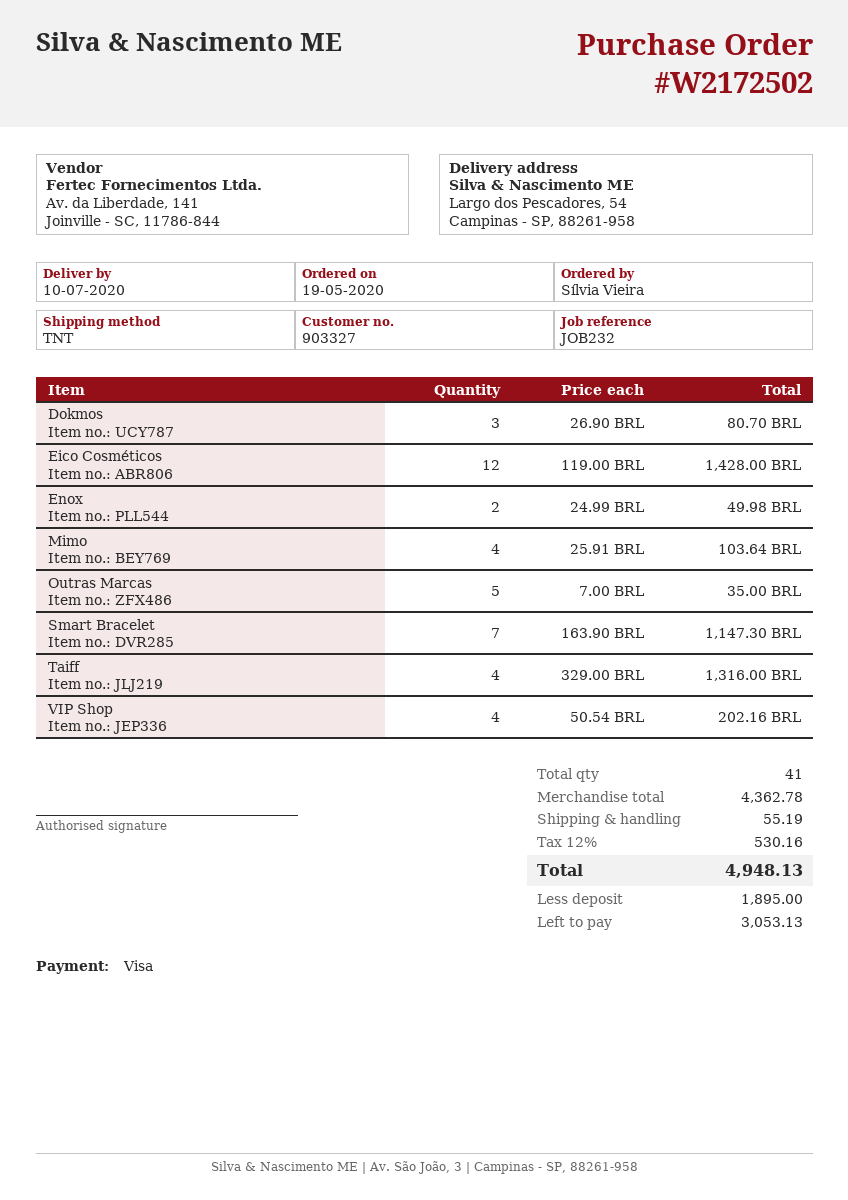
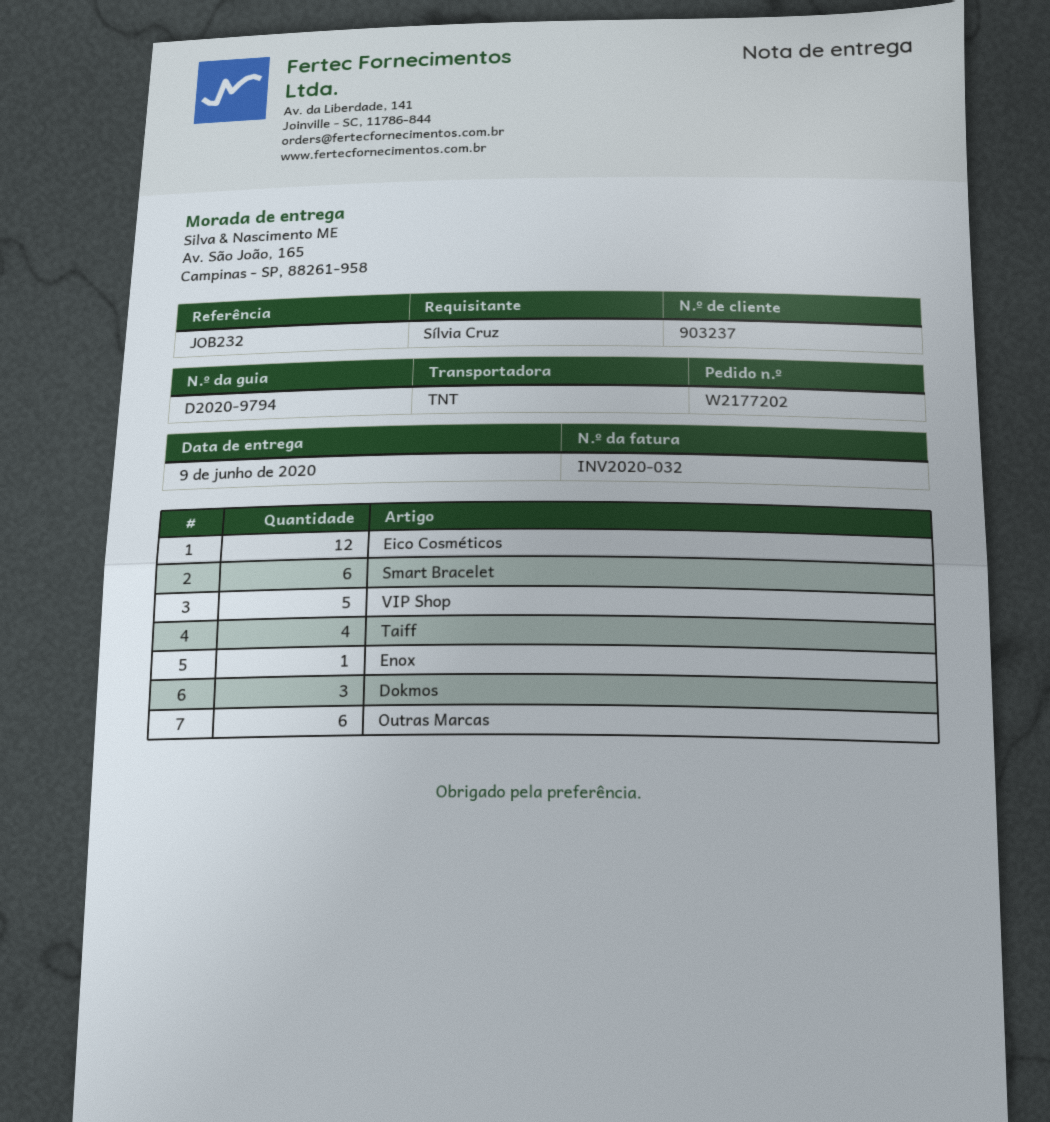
order number: W2172502 -> W2177202
delivery date: 2020-07-10 -> 2020-06-09
customer number: 903327 -> 903237
ordered by: Sílvia Vieira -> Sílvia Cruz
ship to: Largo dos Pescadores, 54, Campinas - SP, 88261-958 -> Av. São João, 165, Campinas - SP, 88261-958
Enox: 2 -> 1
Mimo: 4 -> none
Outras Marcas: 5 -> 6
Smart Bracelet: 7 -> 6
VIP Shop: 4 -> 5

